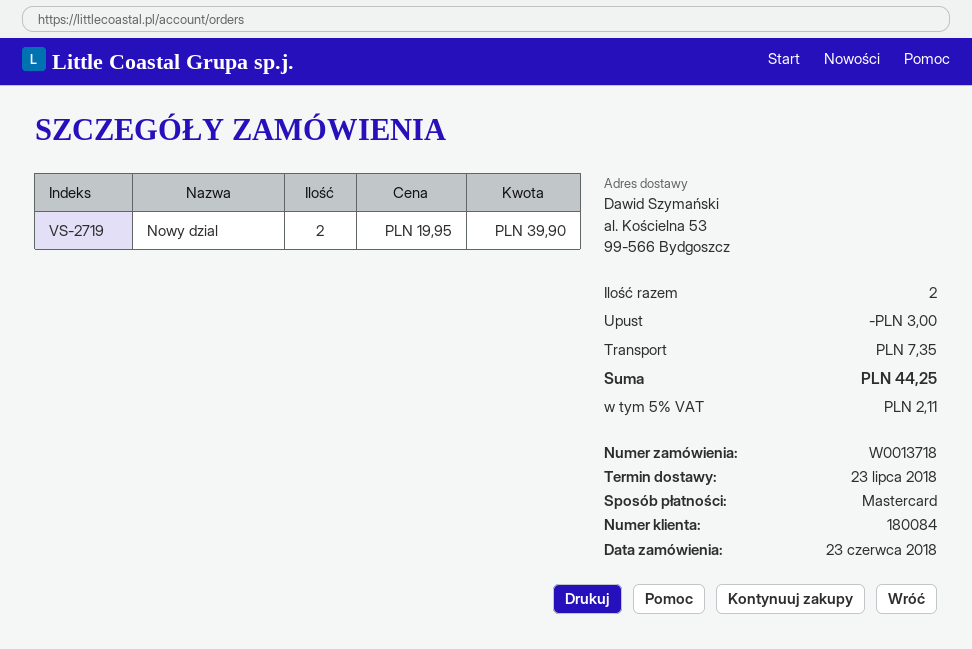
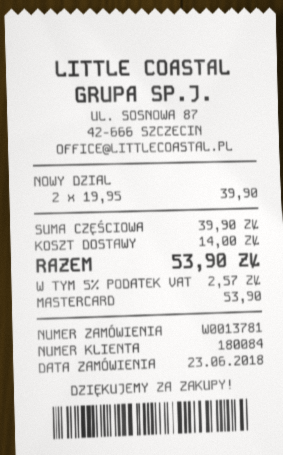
order number: W0013718 -> W0013781
discount: 3.00 -> none
shipping: 7.35 -> 14.00
tax: 5% = 2.11 -> 5% = 2.57
total: 44.25 -> 53.90

